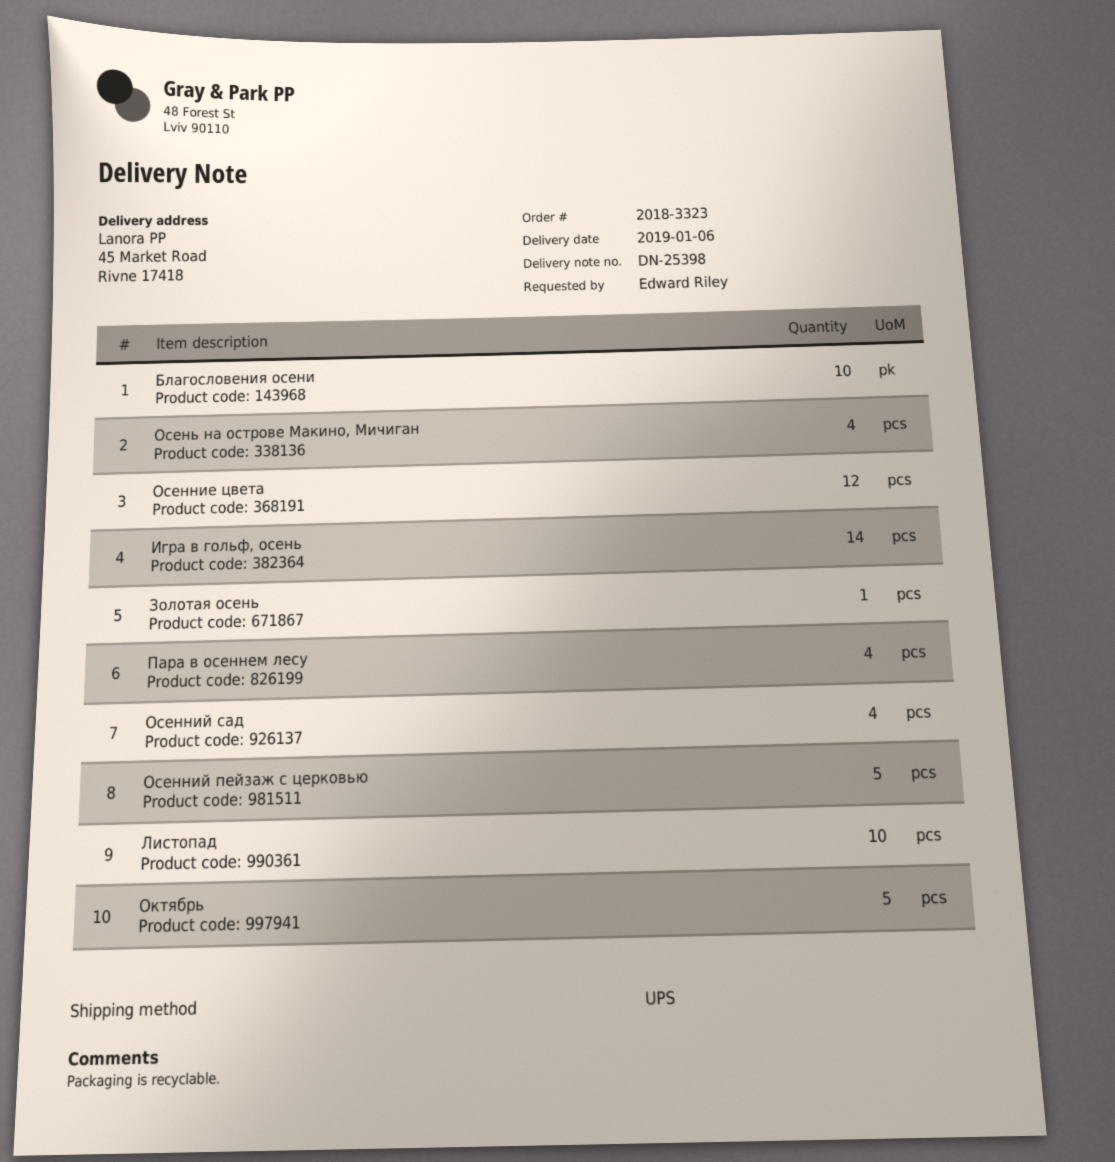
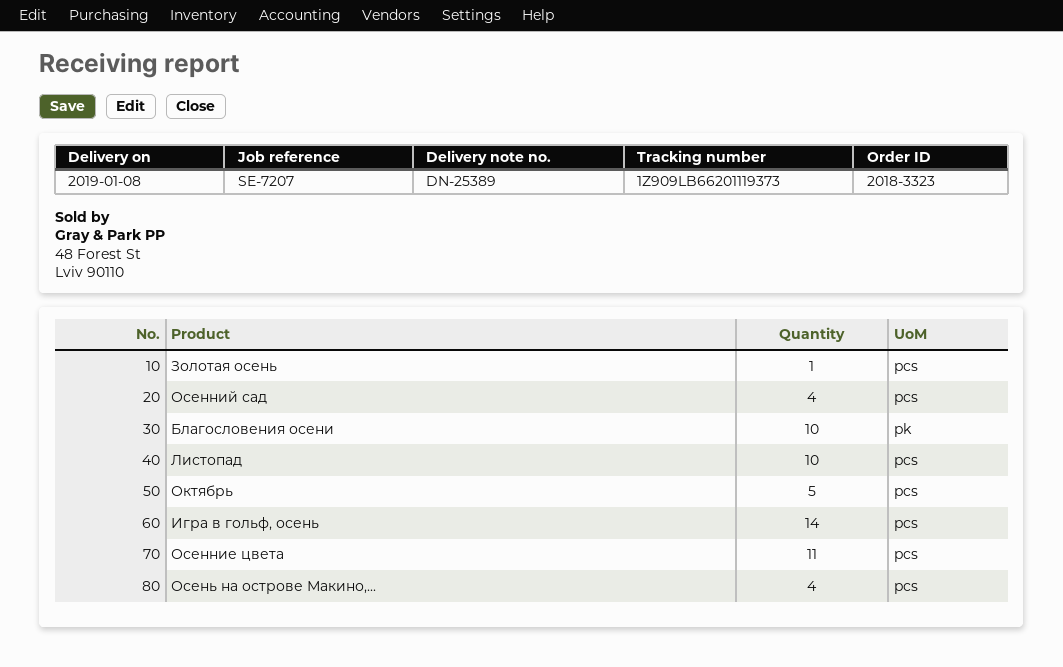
delivery note number: DN-25398 -> DN-25389
delivery date: 2019-01-06 -> 2019-01-08
Осенние цвета: 12 -> 11
Пара в осеннем лесу: 4 -> none
Осенний пейзаж с церковью: 5 -> none

